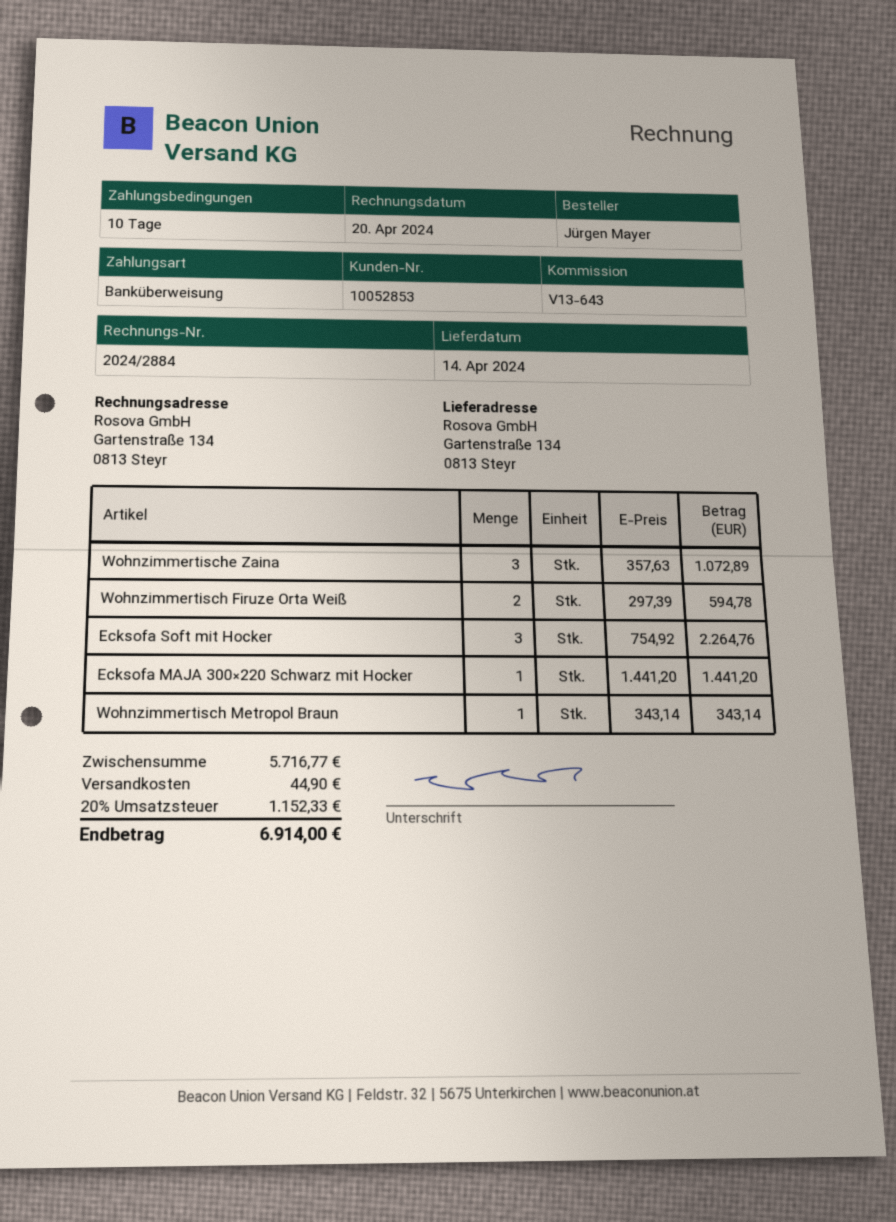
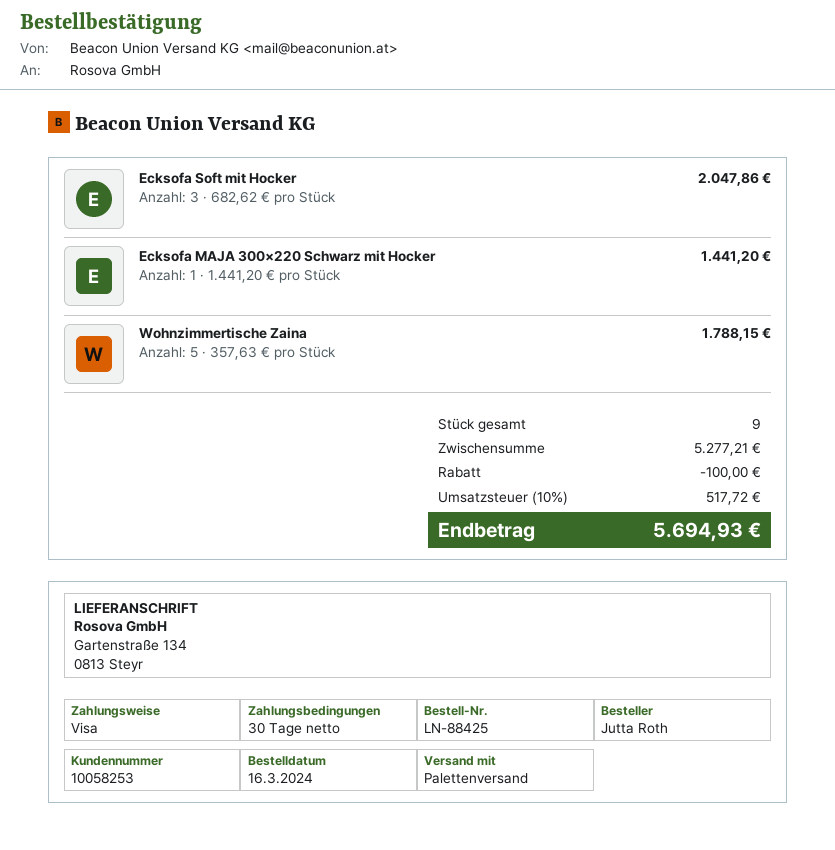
payment terms: 10 days -> 30 days
customer number: 10052853 -> 10058253
ordered by: Jürgen Mayer -> Jutta Roth
payment method: bank transfer -> Visa
Wohnzimmertische Zaina: 3 x 357.63 = 1072.89 -> 5 x 357.63 = 1788.15
Wohnzimmertisch Firuze Orta Weiß: 2 x 297.39 = 594.78 -> none
Ecksofa Soft mit Hocker: 3 x 754.92 = 2264.76 -> 3 x 682.62 = 2047.86
Wohnzimmertisch Metropol Braun: 1 x 343.14 = 343.14 -> none
subtotal: 5716.77 -> 5277.21
discount: none -> 100.00
shipping: 44.90 -> none
tax: 20% = 1152.33 -> 10% = 517.72
total: 6914.00 -> 5694.93

